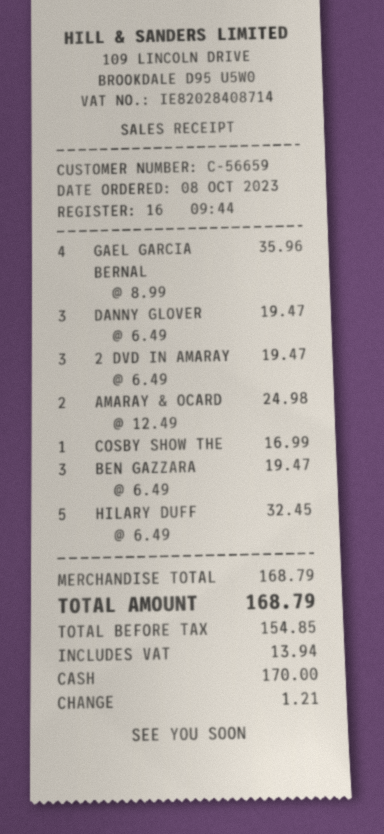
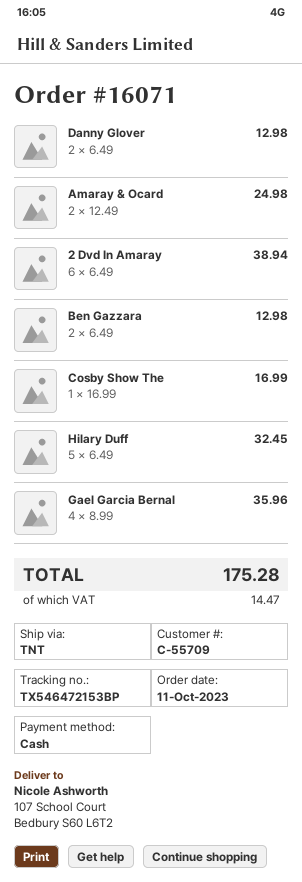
order date: 2023-10-08 -> 2023-10-11
customer number: C-56659 -> C-55709
DANNY GLOVER: 3 x 6.49 = 19.47 -> 2 x 6.49 = 12.98
2 DVD IN AMARAY: 3 x 6.49 = 19.47 -> 6 x 6.49 = 38.94
BEN GAZZARA: 3 x 6.49 = 19.47 -> 2 x 6.49 = 12.98
tax: 13.94 -> 14.47
total: 168.79 -> 175.28

